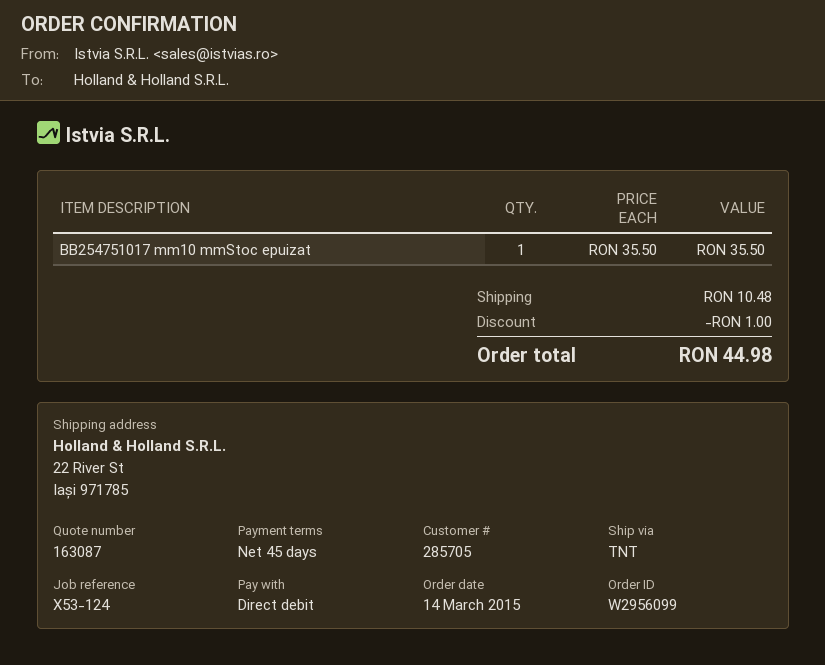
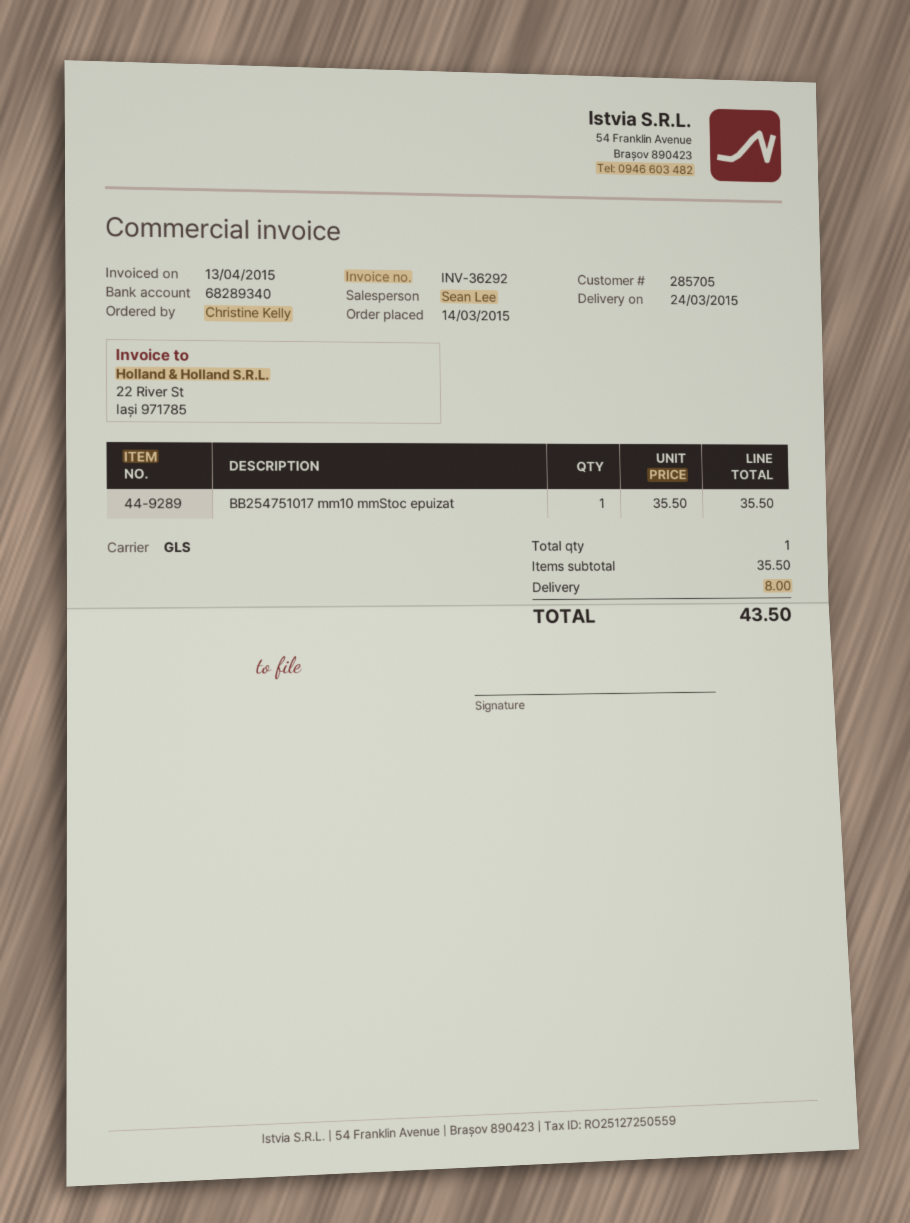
shipping method: TNT -> GLS
discount: 1.00 -> none
shipping: 10.48 -> 8.00
total: 44.98 -> 43.50

